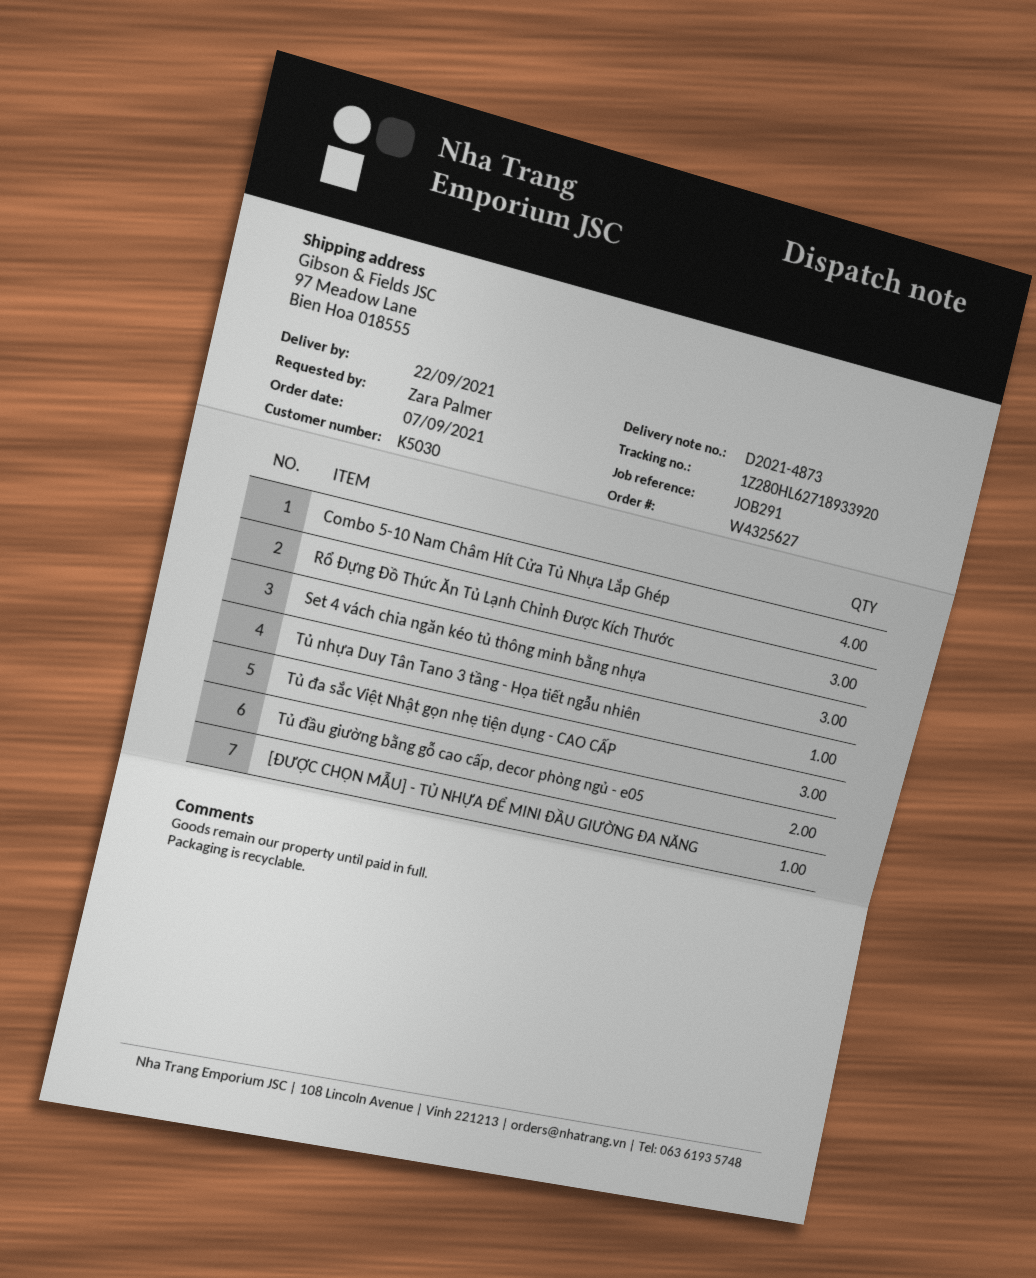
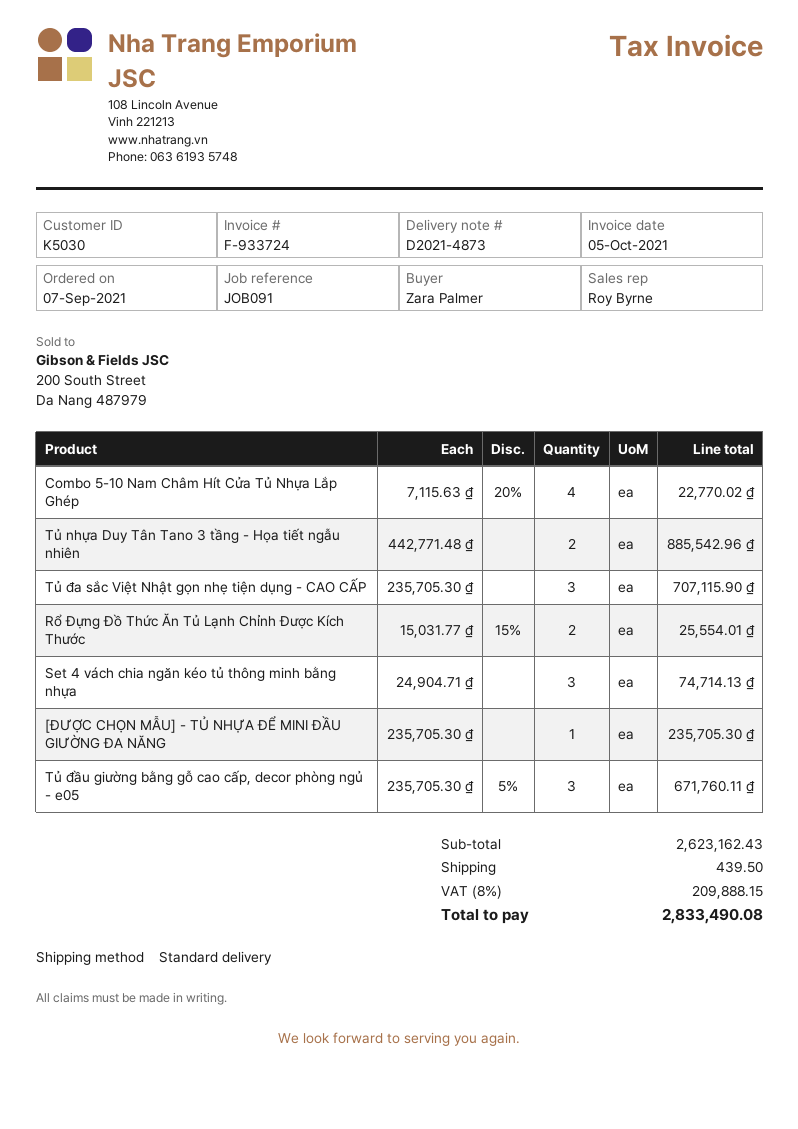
reference: JOB291 -> JOB091
Rổ Đựng Đồ Thức Ăn Tủ Lạnh Chỉnh Được Kích Thước: 3 -> 2
Tủ nhựa Duy Tân Tano 3 tầng - Họa tiết ngẫu nhiên: 1 -> 2
Tủ đầu giường bằng gỗ cao cấp, decor phòng ngủ - e05: 2 -> 3

